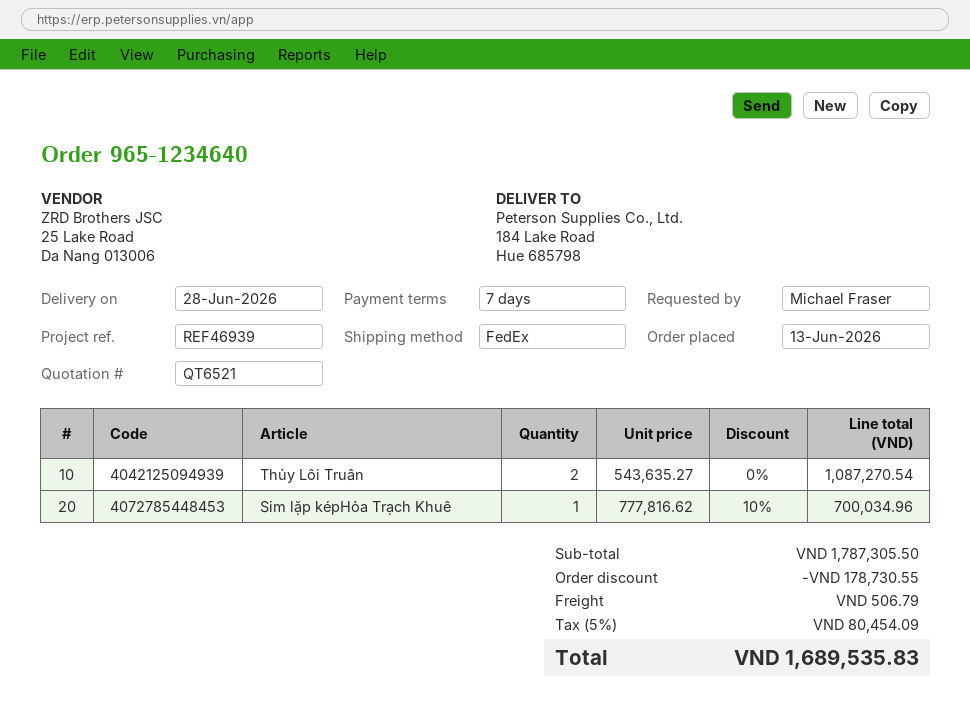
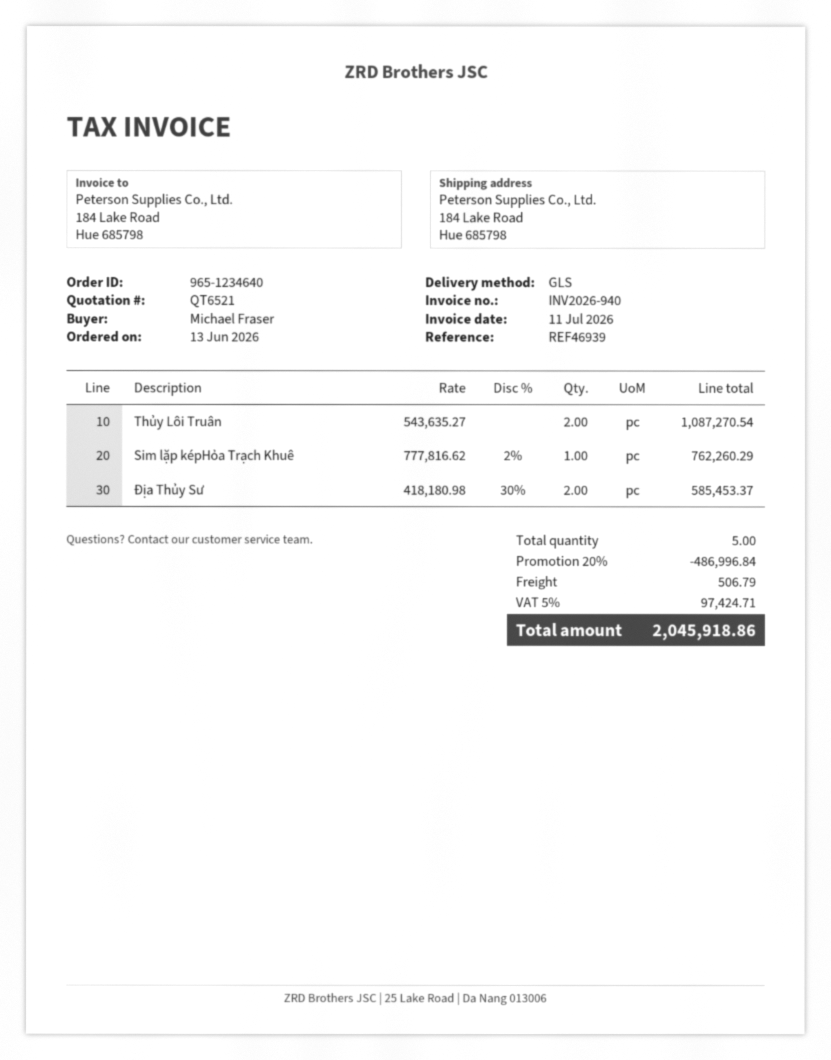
shipping method: FedEx -> GLS
Sim lặp képHỏa Trạch Khuê: 1 x 777816.62 - 10% = 700034.96 -> 1 x 777816.62 - 2% = 762260.29
Địa Thủy Sư: none -> 2 x 418180.98 - 30% = 585453.37
discount: 178730.55 -> 486996.84
tax: 5% = 80454.09 -> 5% = 97424.71
total: 1689535.83 -> 2045918.86

